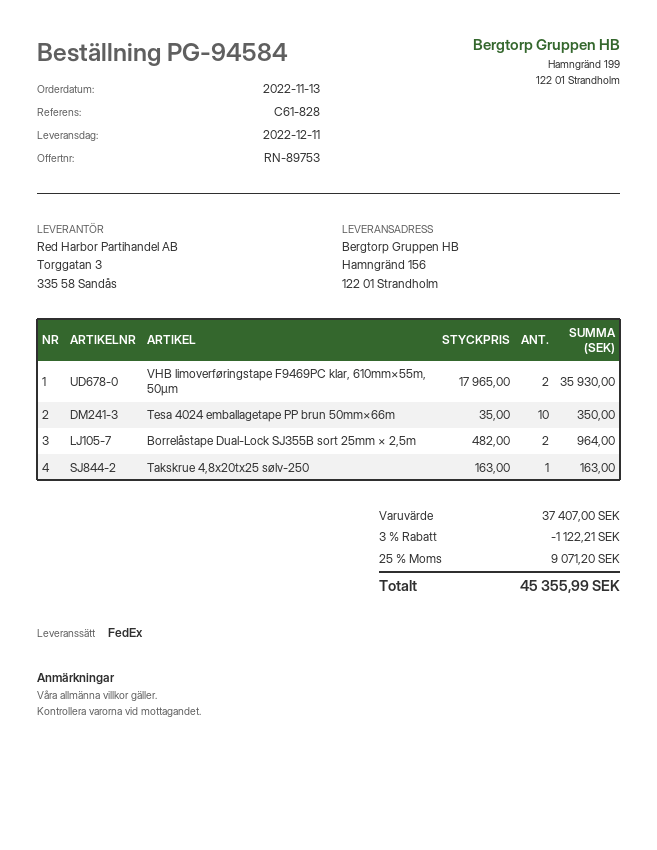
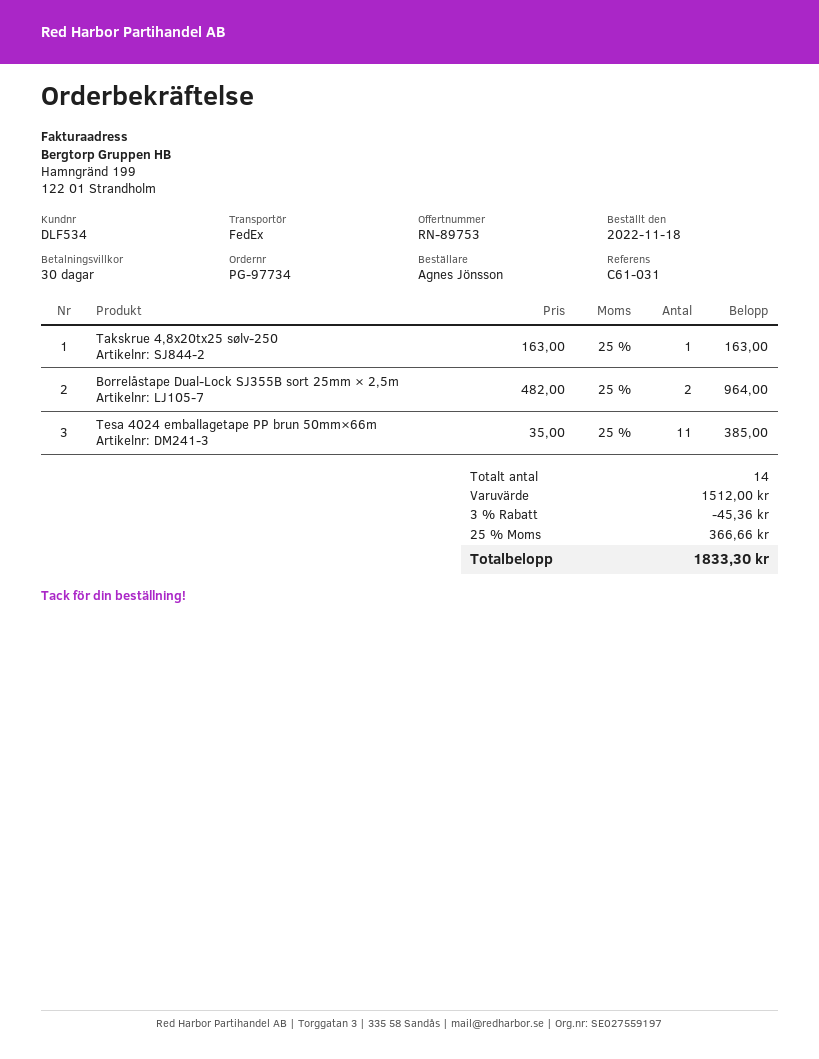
order number: PG-94584 -> PG-97734
order date: 2022-11-13 -> 2022-11-18
reference: C61-828 -> C61-031
VHB limoverføringstape F9469PC klar, 610mm×55m, 50μm: 2 x 17965.00 = 35930.00 -> none
Tesa 4024 emballagetape PP brun 50mm×66m: 10 x 35.00 = 350.00 -> 11 x 35.00 = 385.00
subtotal: 37407.00 -> 1512.00
discount: 3% = 1122.21 -> 3% = 45.36
tax: 25% = 9071.20 -> 25% = 366.66
total: 45355.99 -> 1833.30

